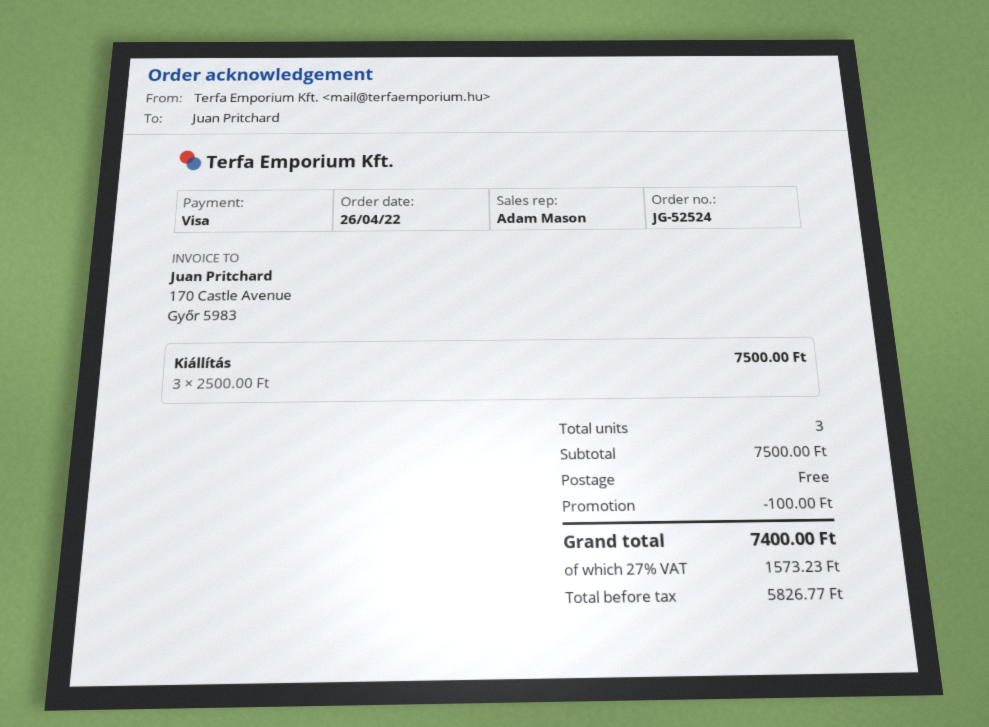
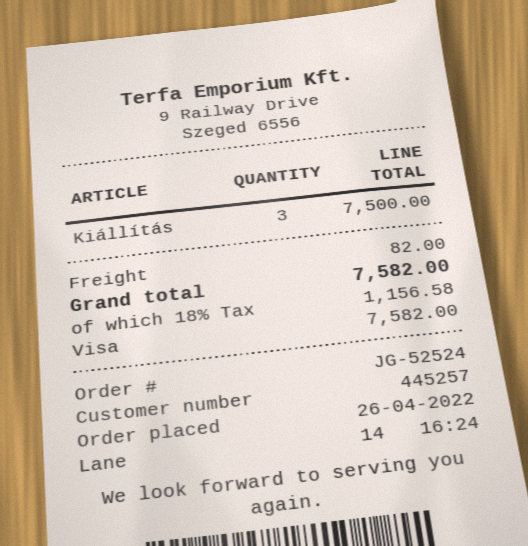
discount: 100.00 -> none
shipping: 0.00 -> 82.00
tax: 27% = 1573.23 -> 18% = 1156.58
total: 7400.00 -> 7582.00

